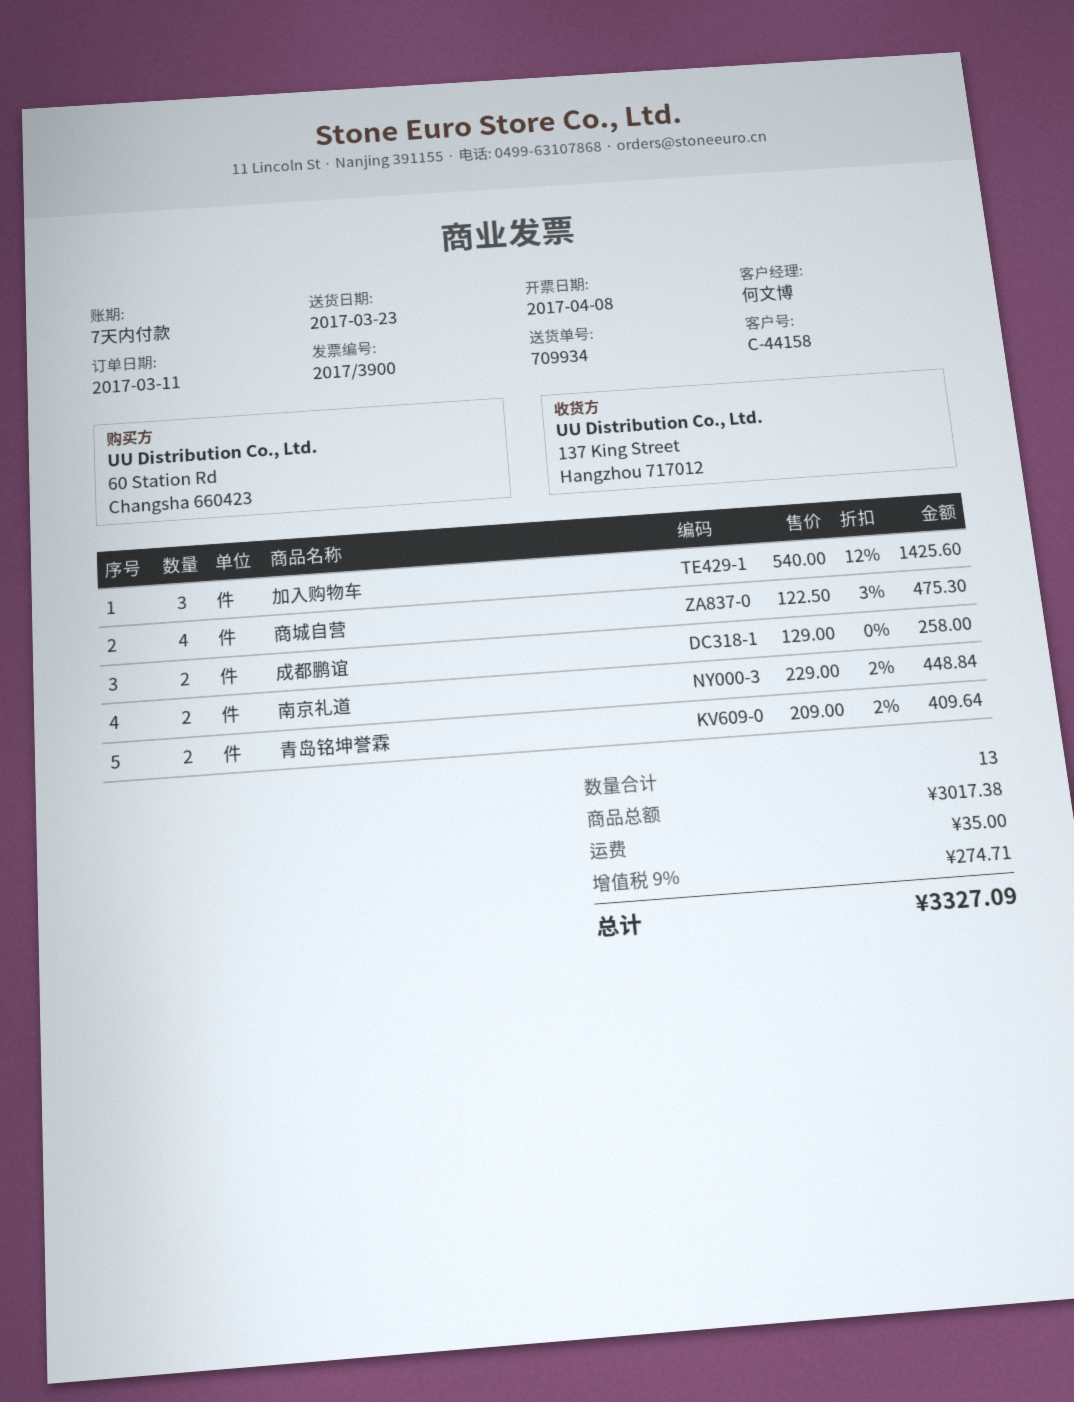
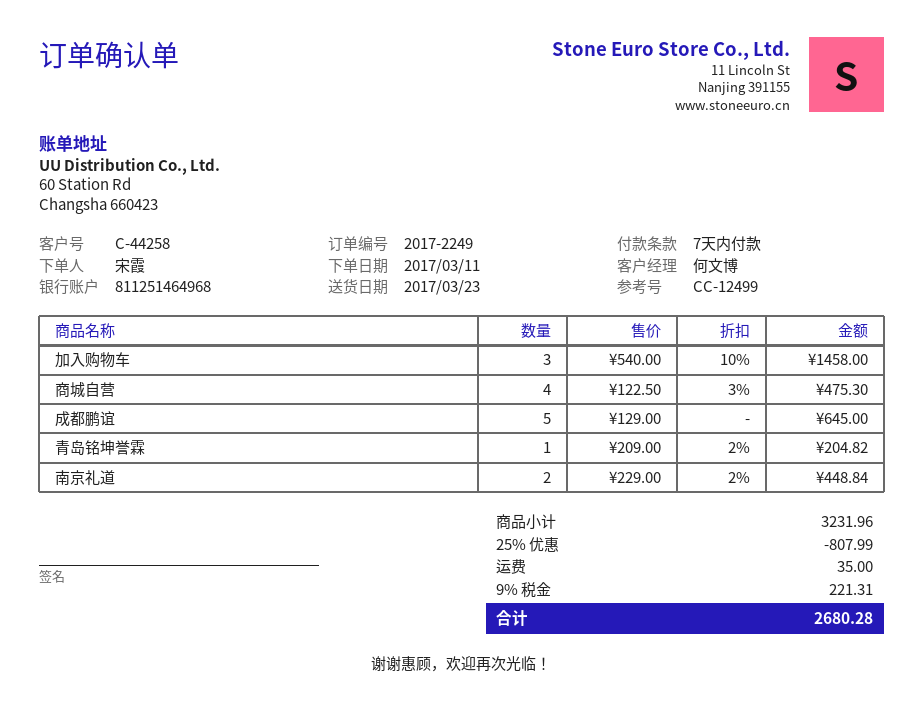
customer number: C-44158 -> C-44258
加入购物车: 3 x 540.00 - 12% = 1425.60 -> 3 x 540.00 - 10% = 1458.00
成都鹏谊: 2 x 129.00 = 258.00 -> 5 x 129.00 = 645.00
青岛铭坤誉霖: 2 x 209.00 - 2% = 409.64 -> 1 x 209.00 - 2% = 204.82
subtotal: 3017.38 -> 3231.96
discount: none -> 25% = 807.99
tax: 9% = 274.71 -> 9% = 221.31
total: 3327.09 -> 2680.28

